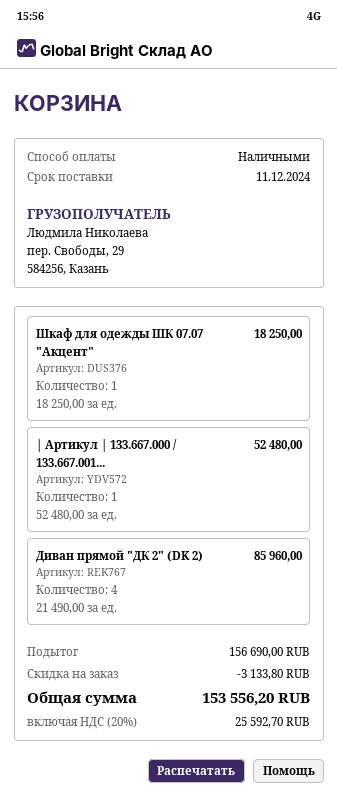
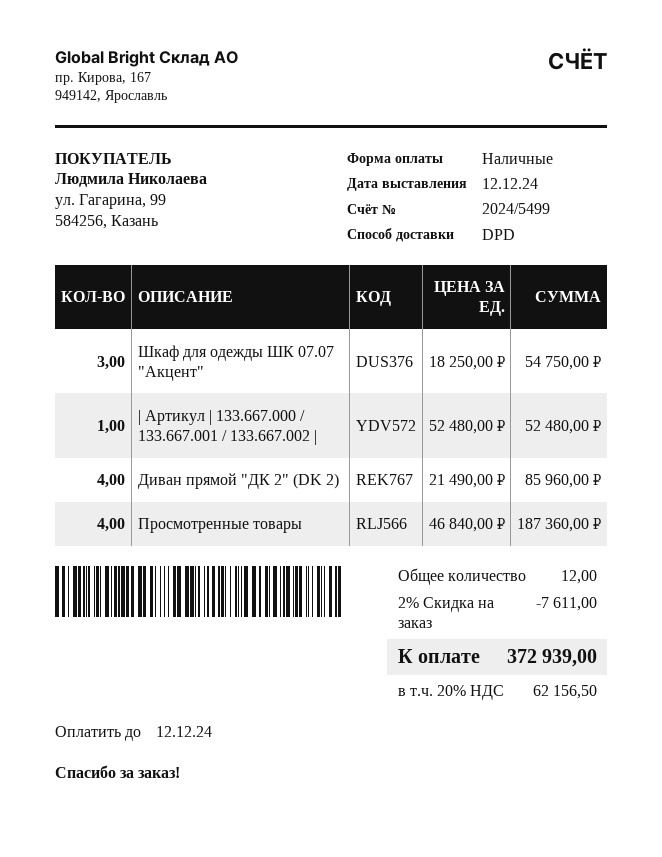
Шкаф для одежды ШК 07.07 "Акцент": 1 x 18250.00 = 18250.00 -> 3 x 18250.00 = 54750.00
Просмотренные товары: none -> 4 x 46840.00 = 187360.00
discount: 3133.80 -> 7611.00
tax: 20% = 25592.70 -> 20% = 62156.50
total: 153556.20 -> 372939.00

